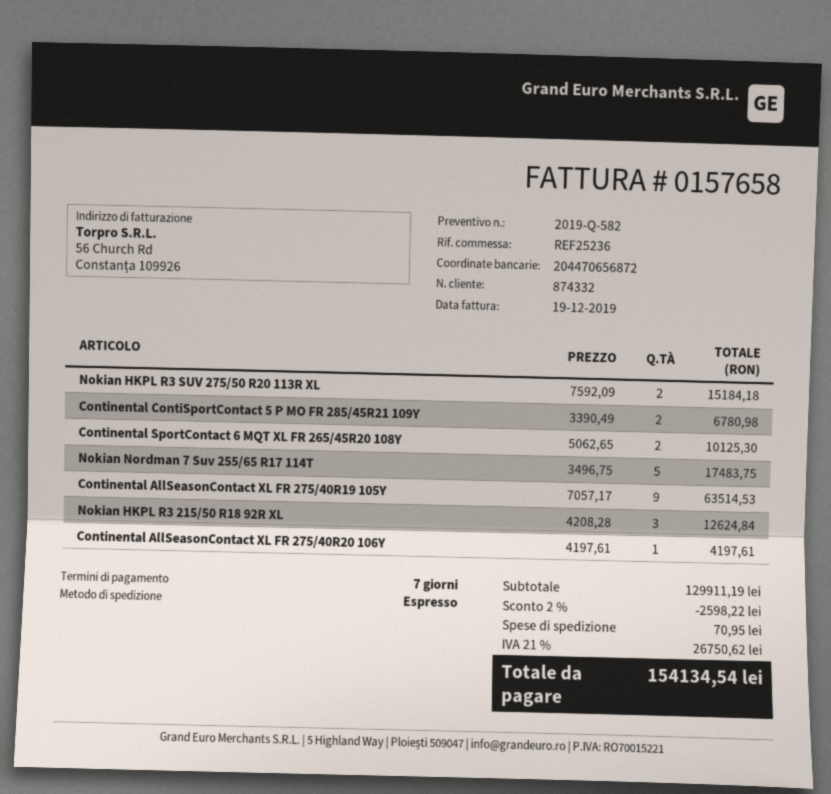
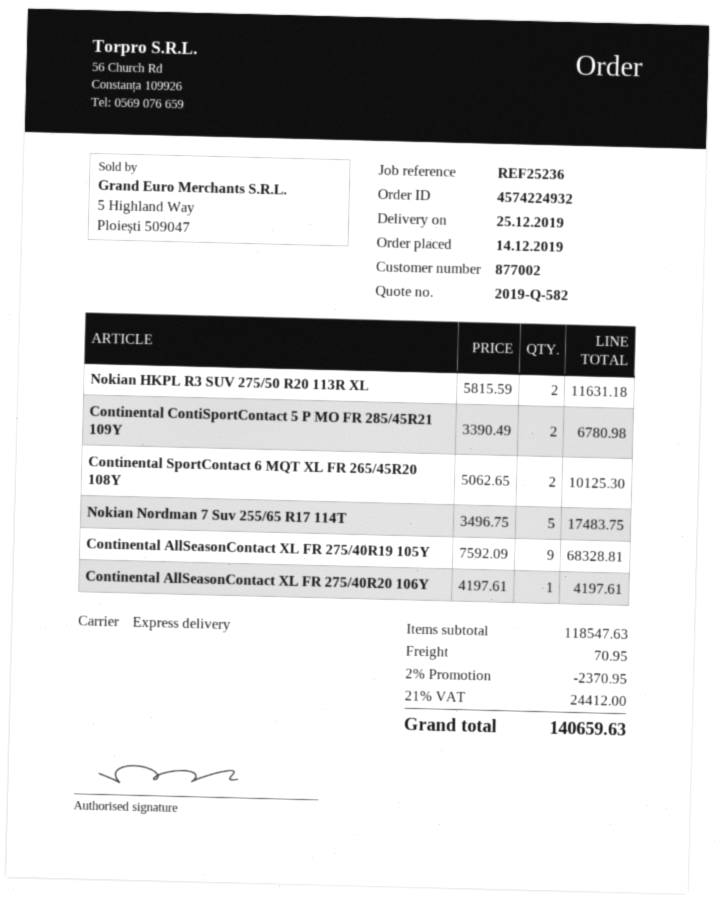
customer number: 874332 -> 877002
Nokian HKPL R3 SUV 275/50 R20 113R XL: 2 x 7592.09 = 15184.18 -> 2 x 5815.59 = 11631.18
Continental AllSeasonContact XL FR 275/40R19 105Y: 9 x 7057.17 = 63514.53 -> 9 x 7592.09 = 68328.81
Nokian HKPL R3 215/50 R18 92R XL: 3 x 4208.28 = 12624.84 -> none
subtotal: 129911.19 -> 118547.63
discount: 2% = 2598.22 -> 2% = 2370.95
tax: 21% = 26750.62 -> 21% = 24412.00
total: 154134.54 -> 140659.63

